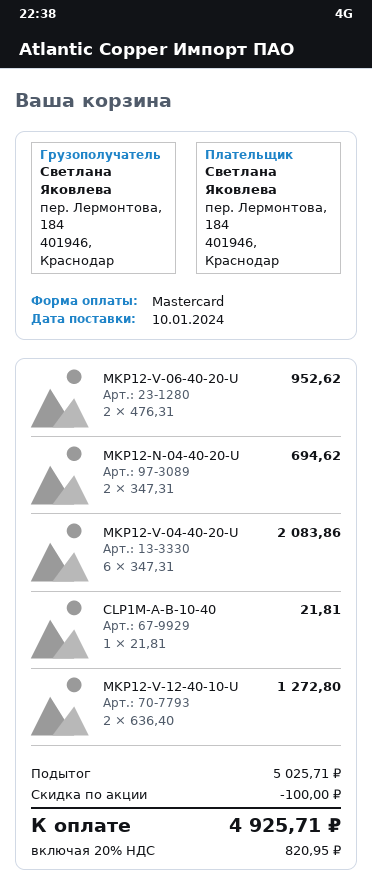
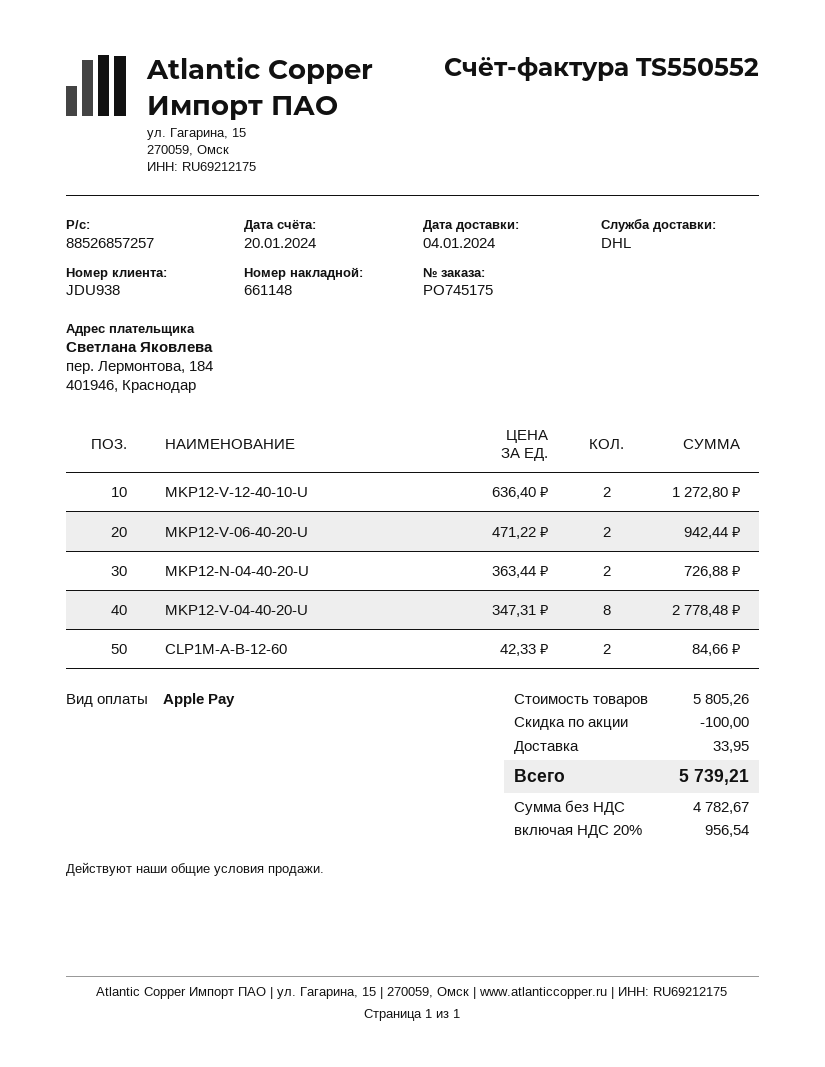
delivery date: 2024-01-10 -> 2024-01-04
payment method: Mastercard -> Apple Pay
MKP12-V-06-40-20-U: 2 x 476.31 = 952.62 -> 2 x 471.22 = 942.44
MKP12-N-04-40-20-U: 2 x 347.31 = 694.62 -> 2 x 363.44 = 726.88
MKP12-V-04-40-20-U: 6 x 347.31 = 2083.86 -> 8 x 347.31 = 2778.48
CLP1M-A-B-10-40: 1 x 21.81 = 21.81 -> none
CLP1M-A-B-12-60: none -> 2 x 42.33 = 84.66
subtotal: 5025.71 -> 5805.26
shipping: none -> 33.95
tax: 20% = 820.95 -> 20% = 956.54
total: 4925.71 -> 5739.21

